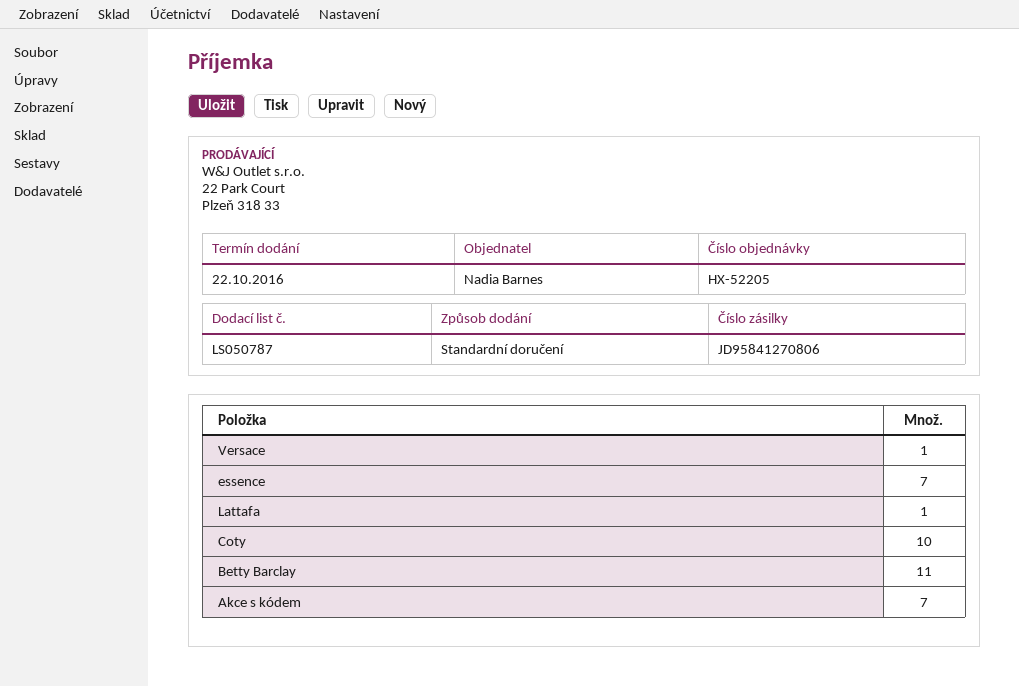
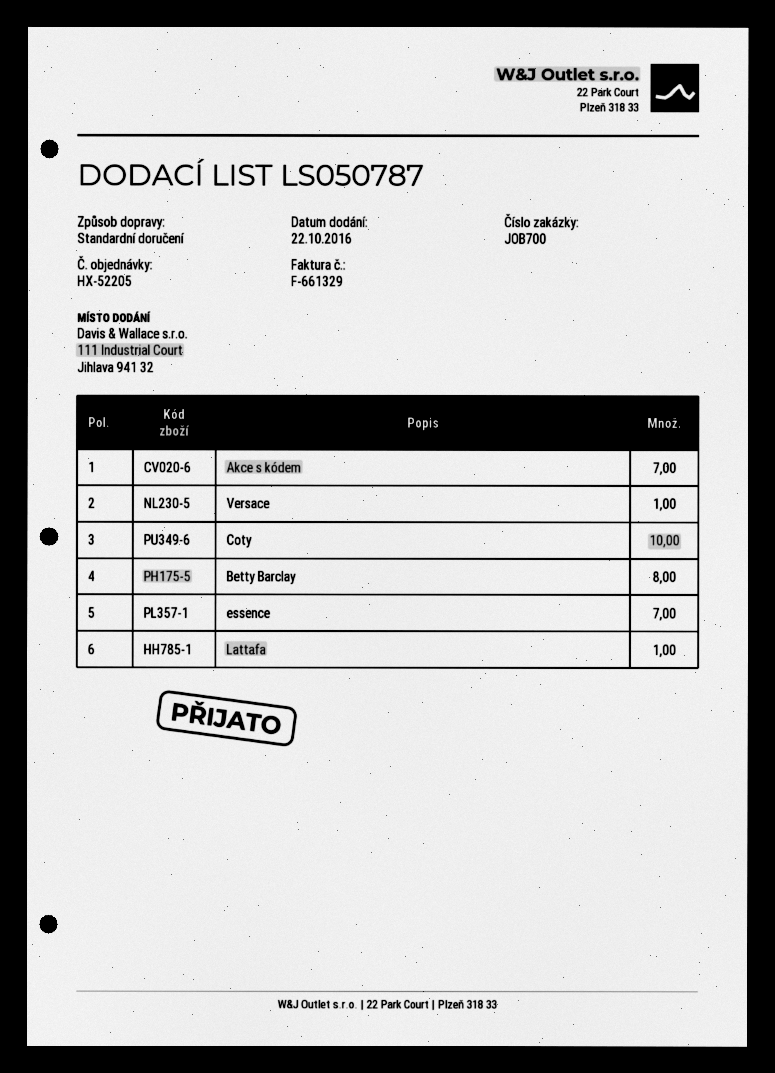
Betty Barclay: 11 -> 8

